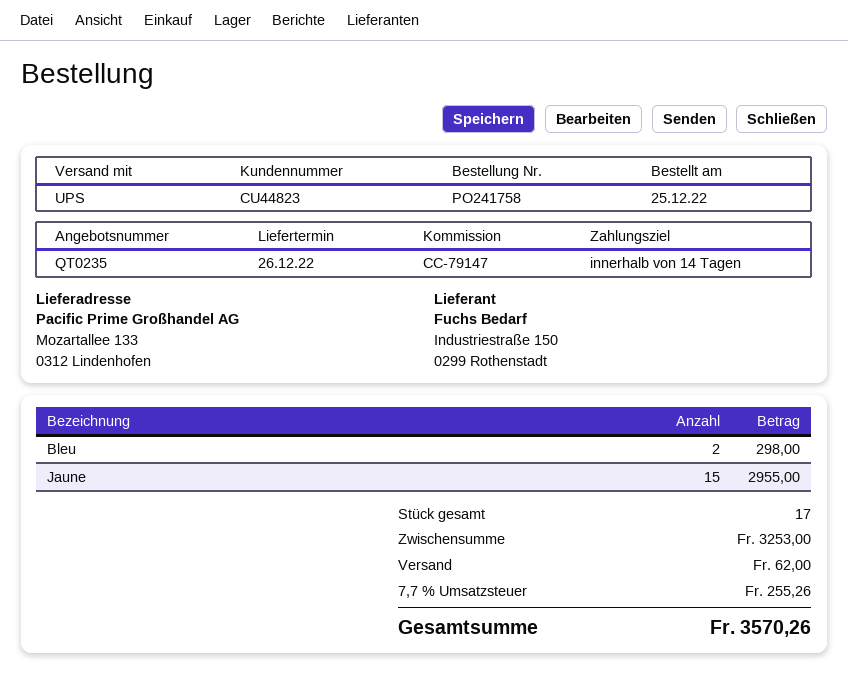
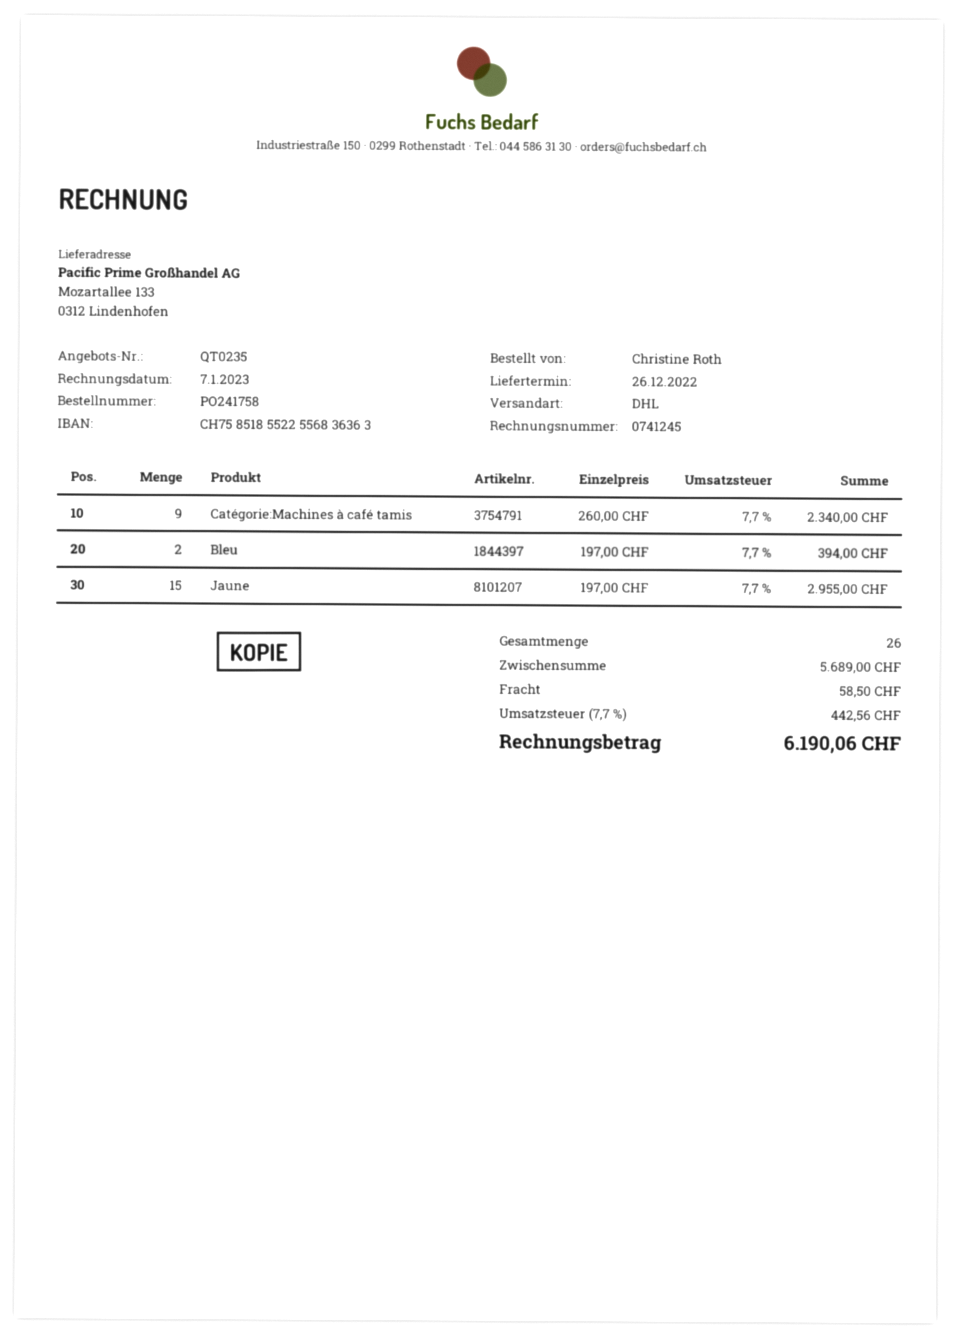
shipping method: UPS -> DHL
Bleu: 2 for 298.00 -> 2 for 394.00
Catégorie:Machines à café tamis: none -> 9 for 2340.00
total quantity: 17 -> 26
subtotal: 3253.00 -> 5689.00
shipping: 62.00 -> 58.50
tax: 7.7% = 255.26 -> 7.7% = 442.56
total: 3570.26 -> 6190.06

